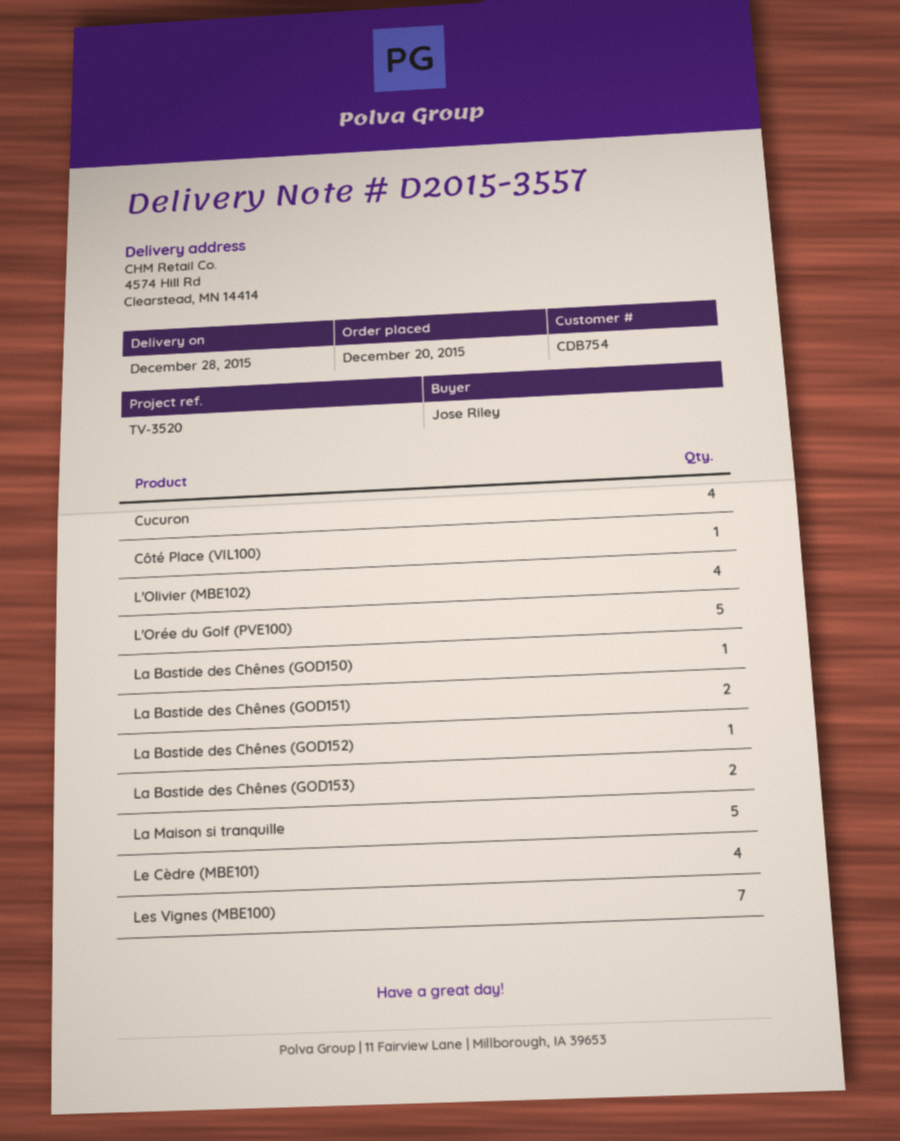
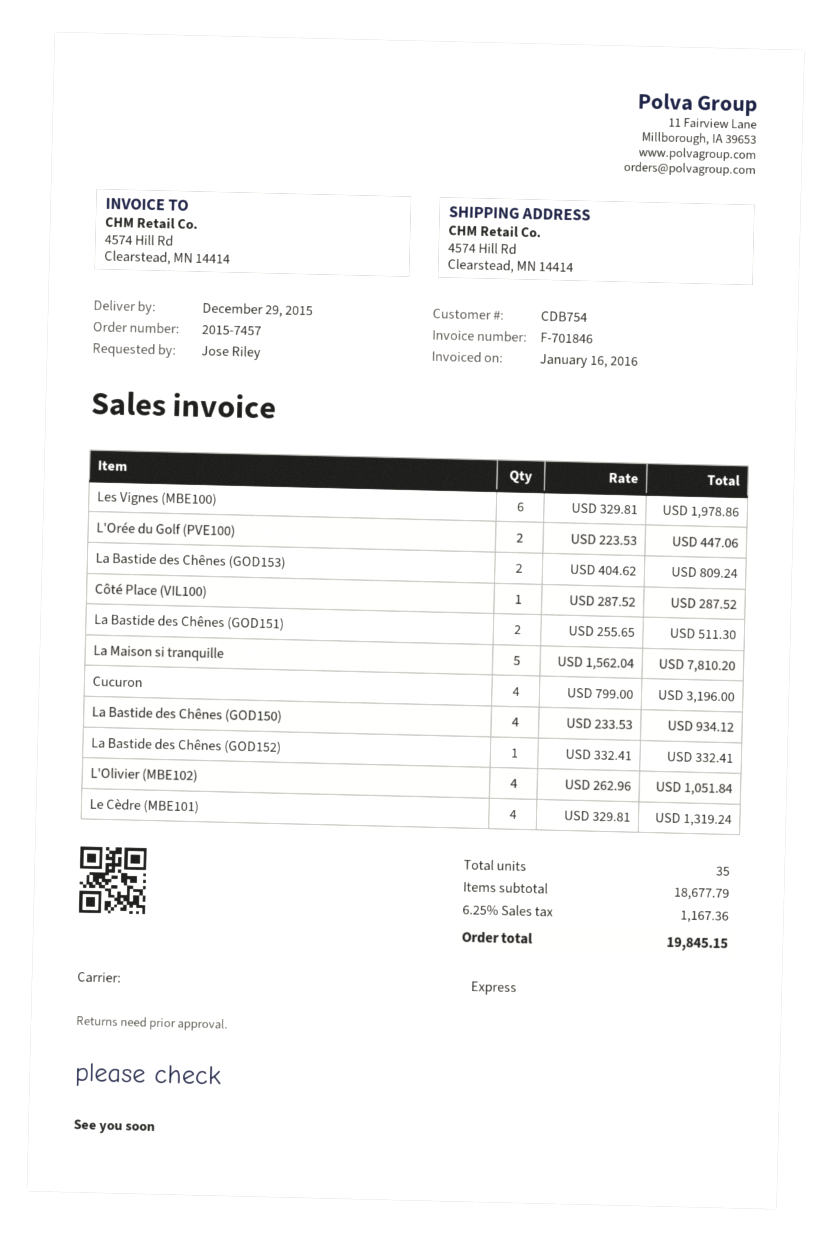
delivery date: 2015-12-28 -> 2015-12-29
L'Orée du Golf (PVE100): 5 -> 2
La Bastide des Chênes (GOD150): 1 -> 4
Les Vignes (MBE100): 7 -> 6

